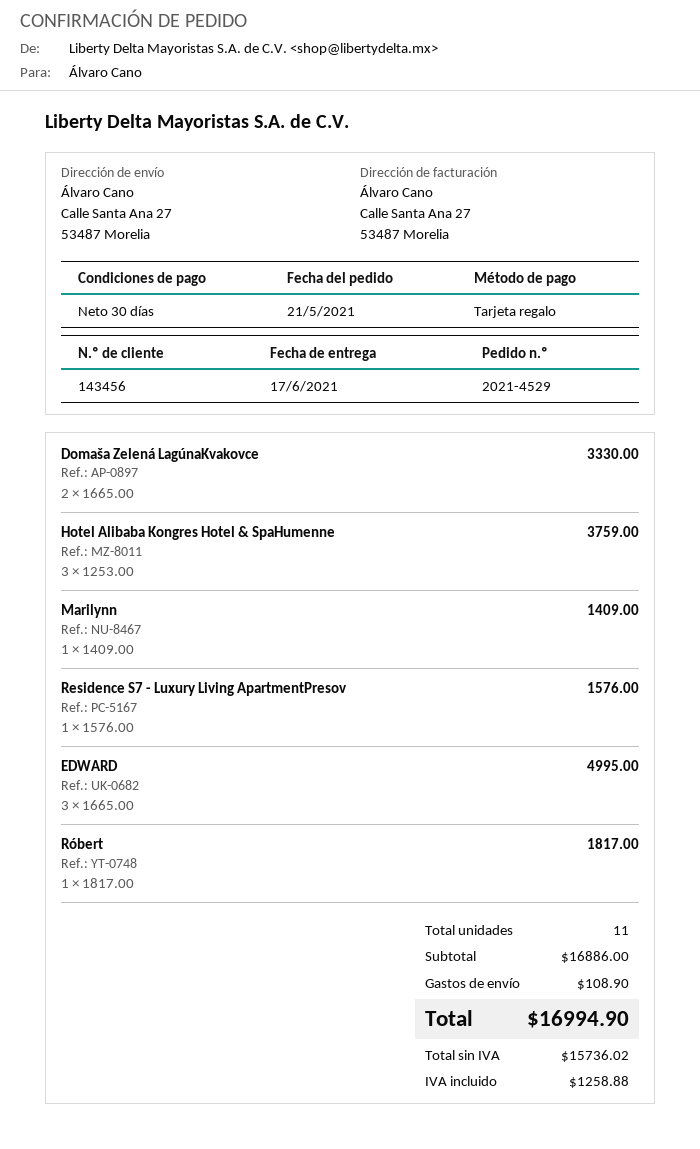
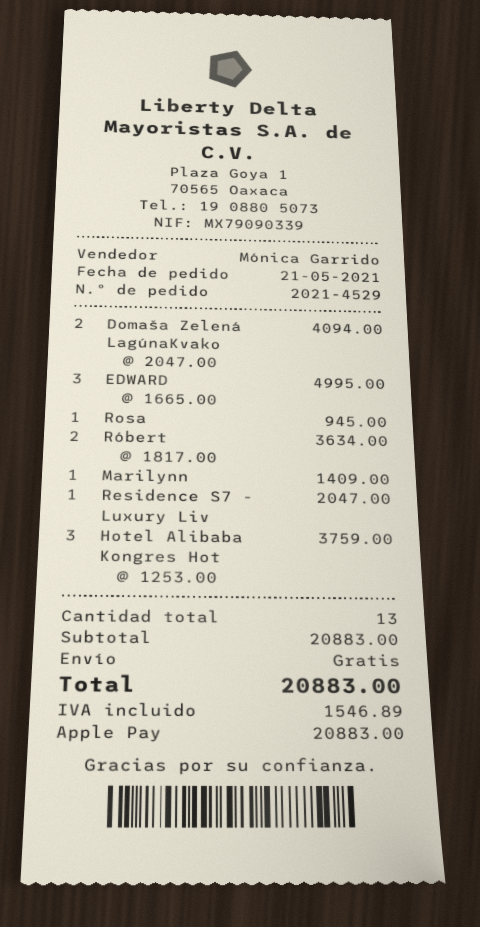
payment method: gift card -> Apple Pay
Domaša Zelená LagúnaKvakovce: 2 x 1665.00 = 3330.00 -> 2 x 2047.00 = 4094.00
Residence S7 - Luxury Living ApartmentPresov: 1 x 1576.00 = 1576.00 -> 1 x 2047.00 = 2047.00
Róbert: 1 x 1817.00 = 1817.00 -> 2 x 1817.00 = 3634.00
Rosa: none -> 1 x 945.00 = 945.00
total quantity: 11 -> 13
subtotal: 16886.00 -> 20883.00
shipping: 108.90 -> 0.00
tax: 1258.88 -> 1546.89
total: 16994.90 -> 20883.00

